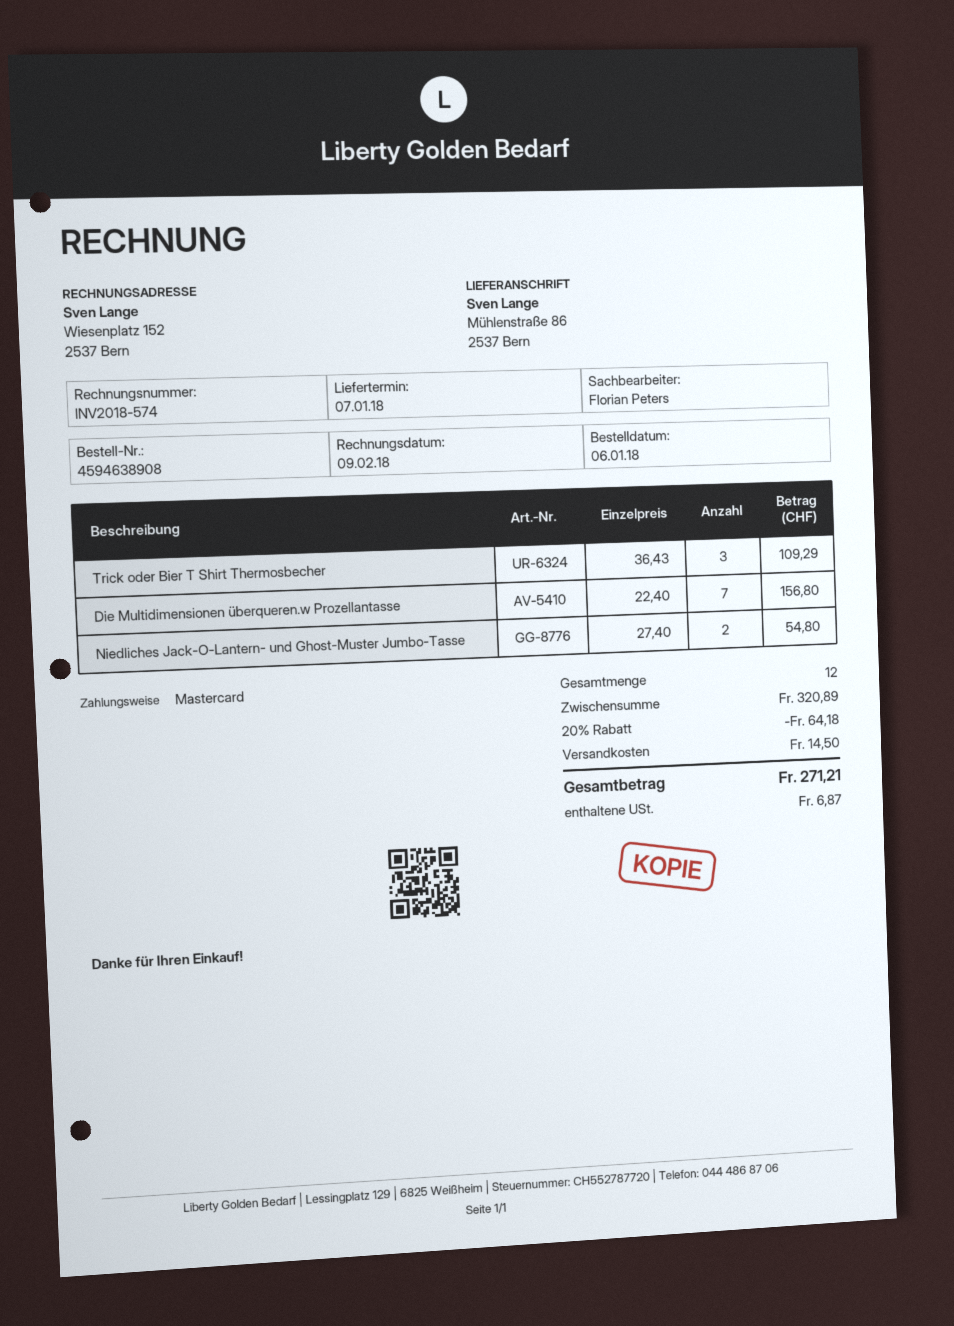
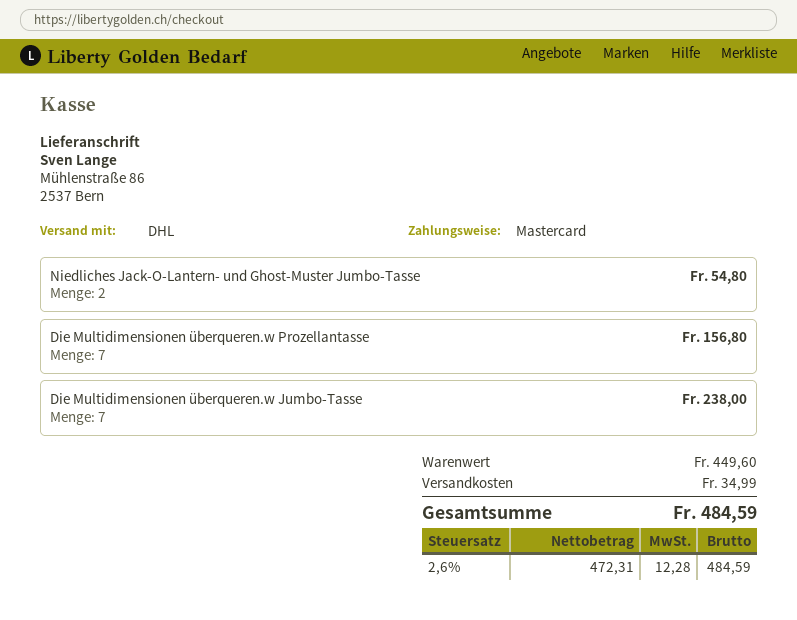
Trick oder Bier T Shirt Thermosbecher: 3 for 109.29 -> none
Die Multidimensionen überqueren.w Jumbo-Tasse: none -> 7 for 238.00
subtotal: 320.89 -> 449.60
discount: 20% = 64.18 -> none
shipping: 14.50 -> 34.99
tax: 6.87 -> 12.28
total: 271.21 -> 484.59

